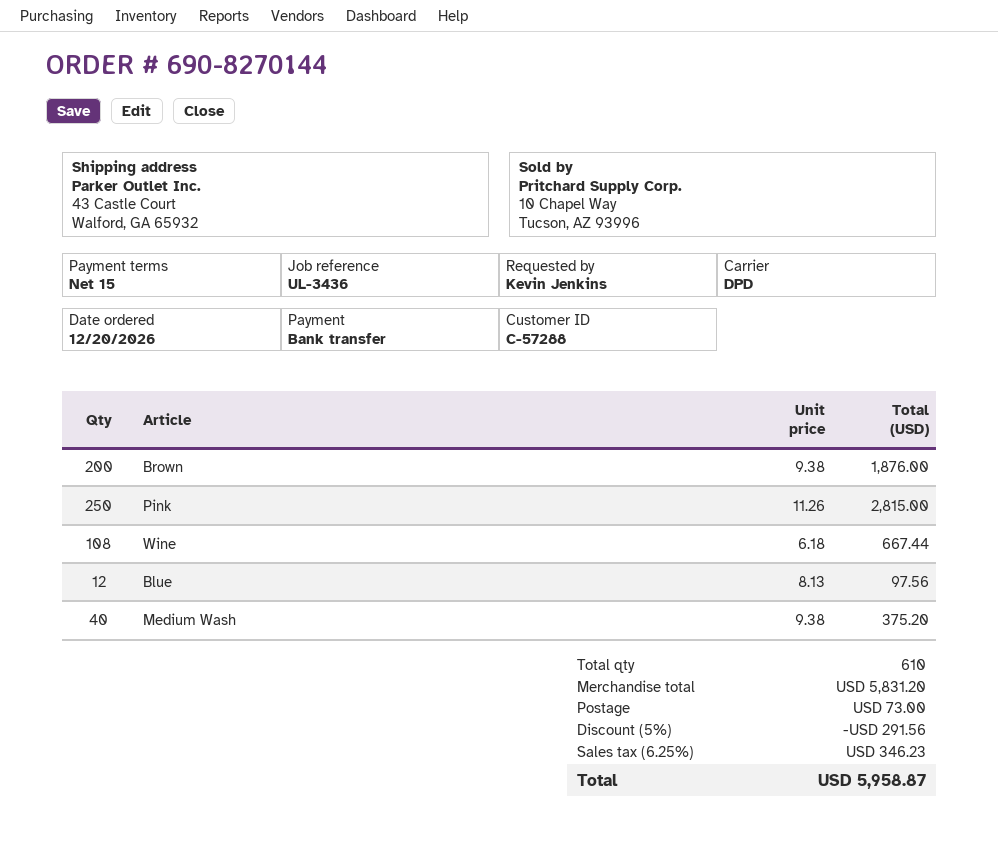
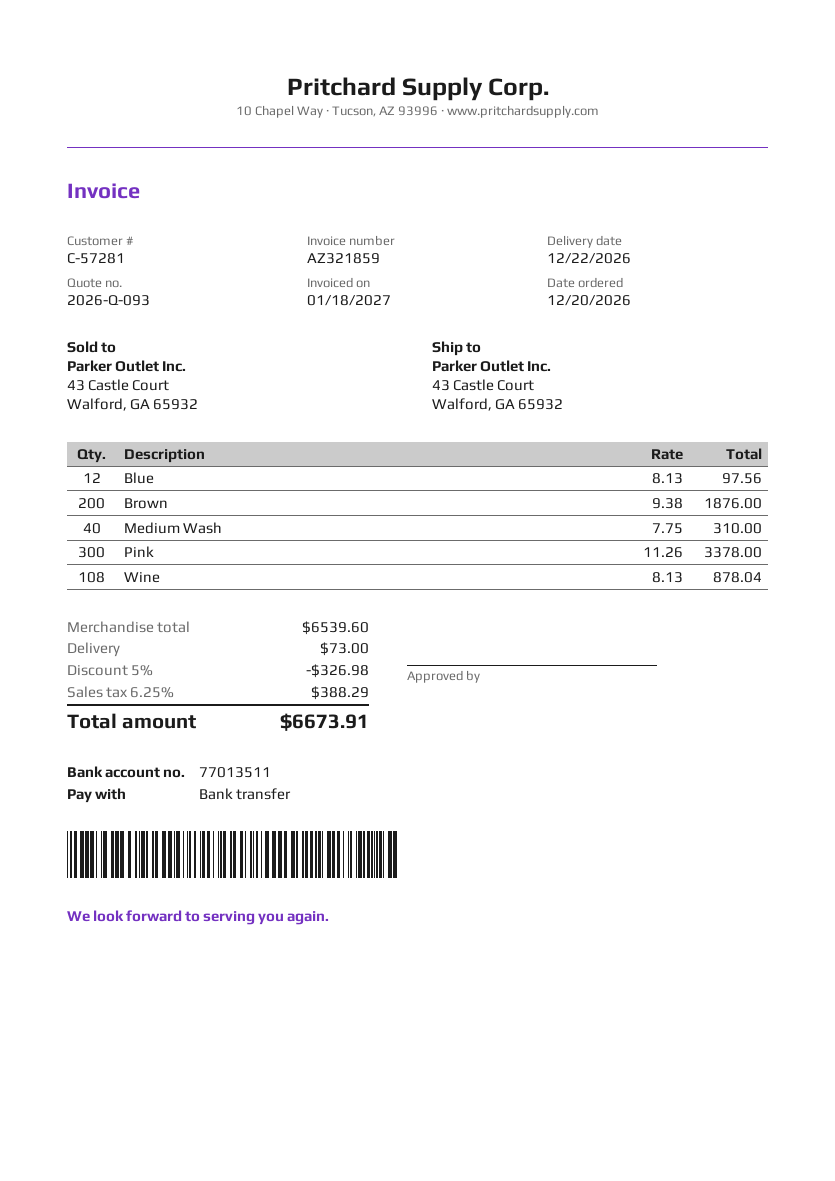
customer number: C-57288 -> C-57281
Pink: 250 x 11.26 = 2815.00 -> 300 x 11.26 = 3378.00
Wine: 108 x 6.18 = 667.44 -> 108 x 8.13 = 878.04
Medium Wash: 40 x 9.38 = 375.20 -> 40 x 7.75 = 310.00
subtotal: 5831.20 -> 6539.60
discount: 5% = 291.56 -> 5% = 326.98
tax: 6.25% = 346.23 -> 6.25% = 388.29
total: 5958.87 -> 6673.91

